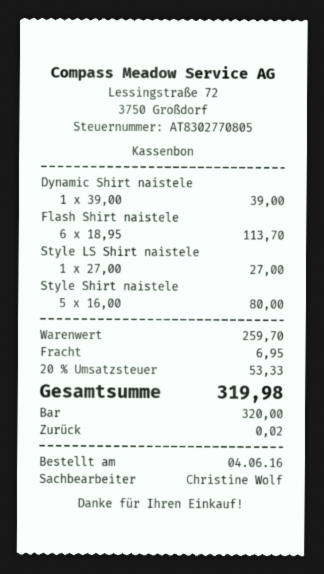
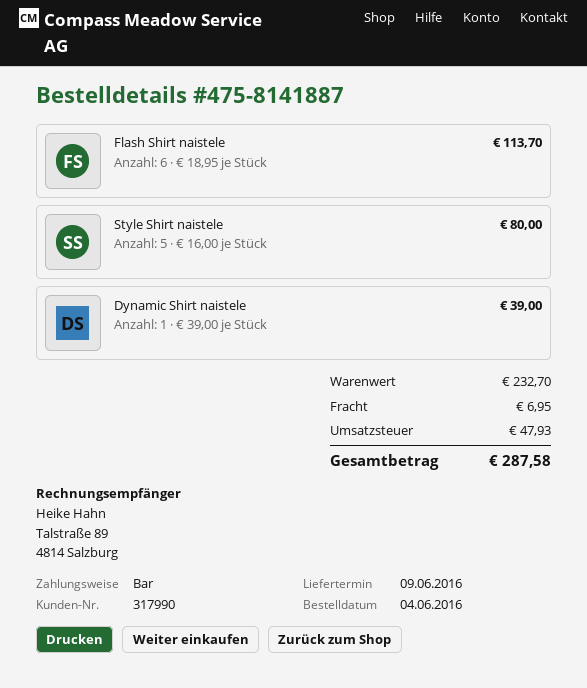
Style LS Shirt naistele: 1 x 27.00 = 27.00 -> none
subtotal: 259.70 -> 232.70
tax: 53.33 -> 47.93
total: 319.98 -> 287.58

